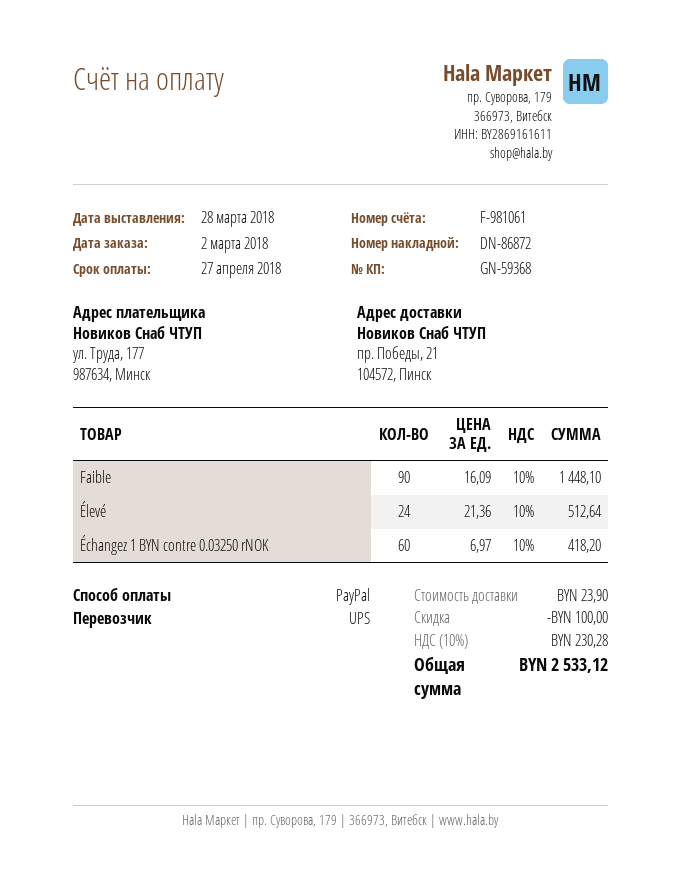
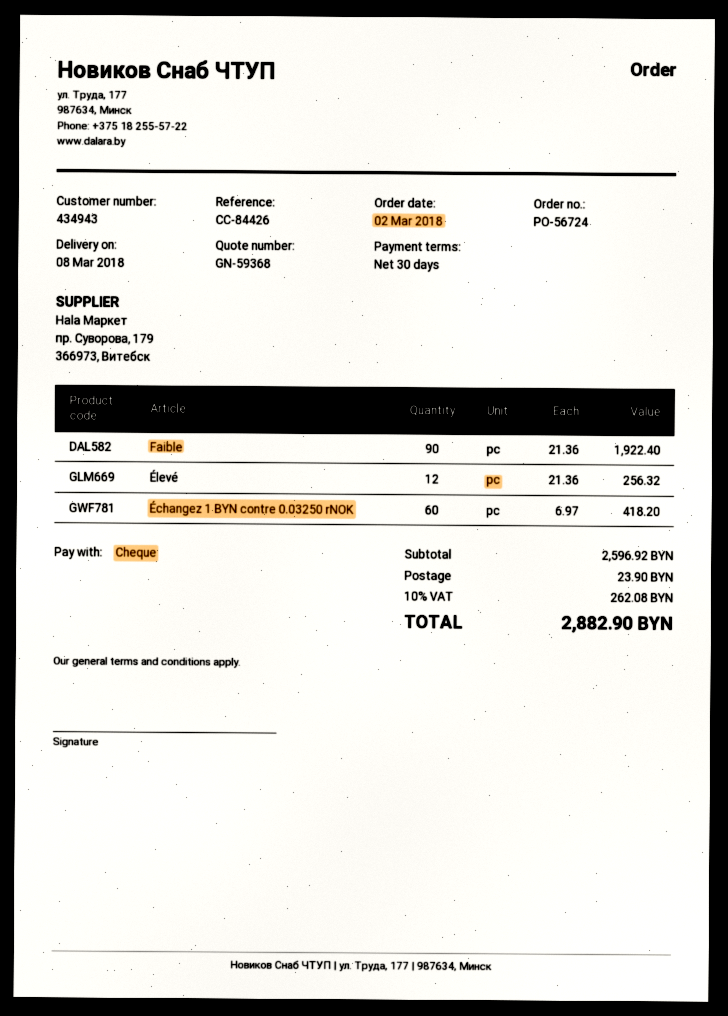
payment method: PayPal -> cheque
Faible: 90 x 16.09 = 1448.10 -> 90 x 21.36 = 1922.40
Élevé: 24 x 21.36 = 512.64 -> 12 x 21.36 = 256.32
discount: 100.00 -> none
tax: 10% = 230.28 -> 10% = 262.08
total: 2533.12 -> 2882.90

